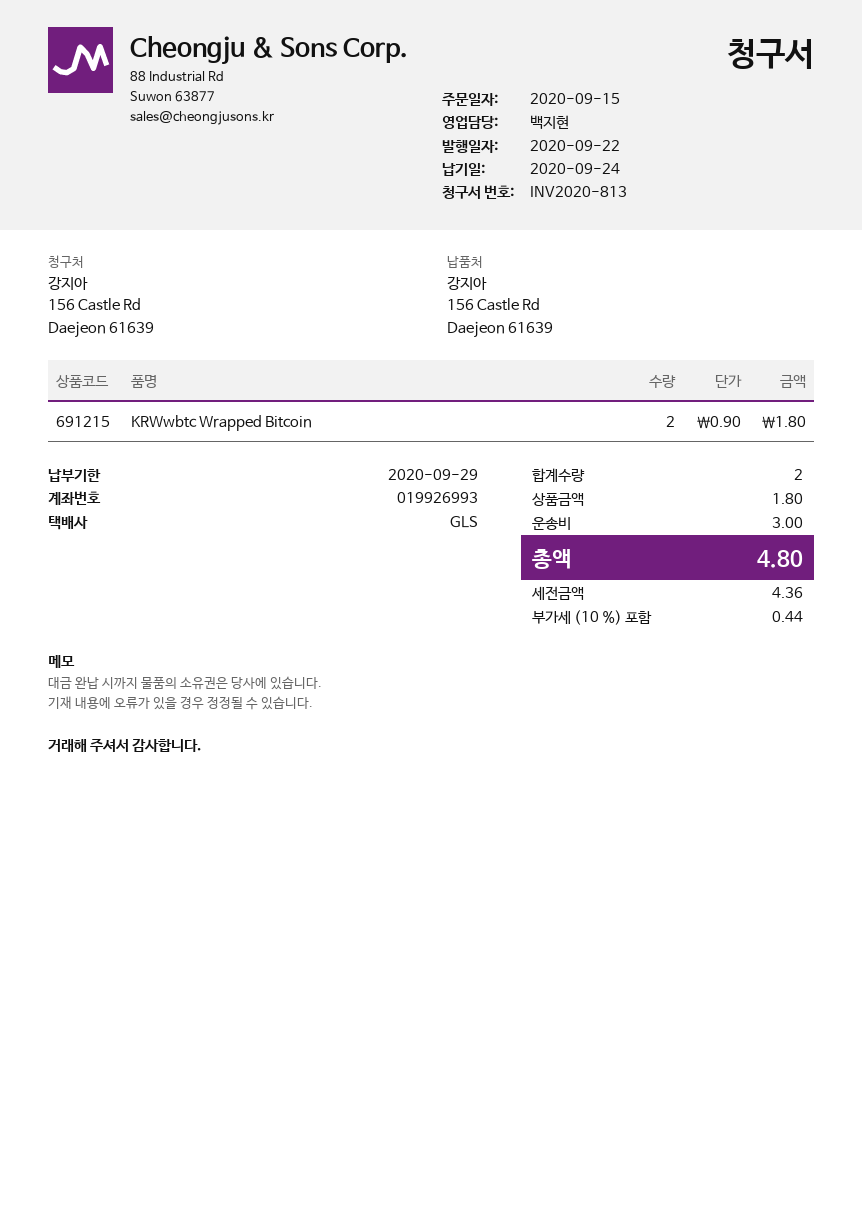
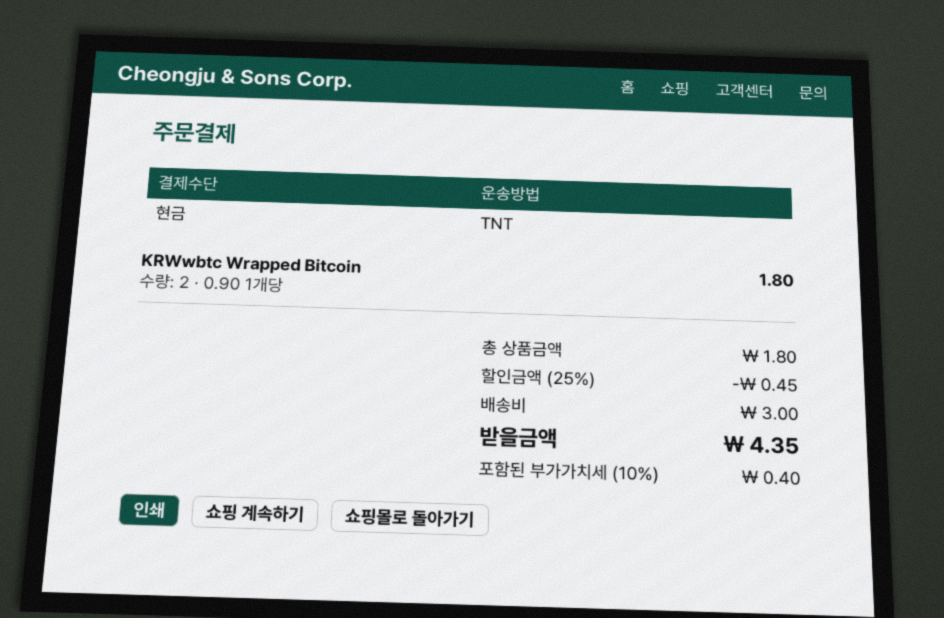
shipping method: GLS -> TNT
discount: none -> 25% = 0.45
tax: 10% = 0.44 -> 10% = 0.40
total: 4.80 -> 4.35

